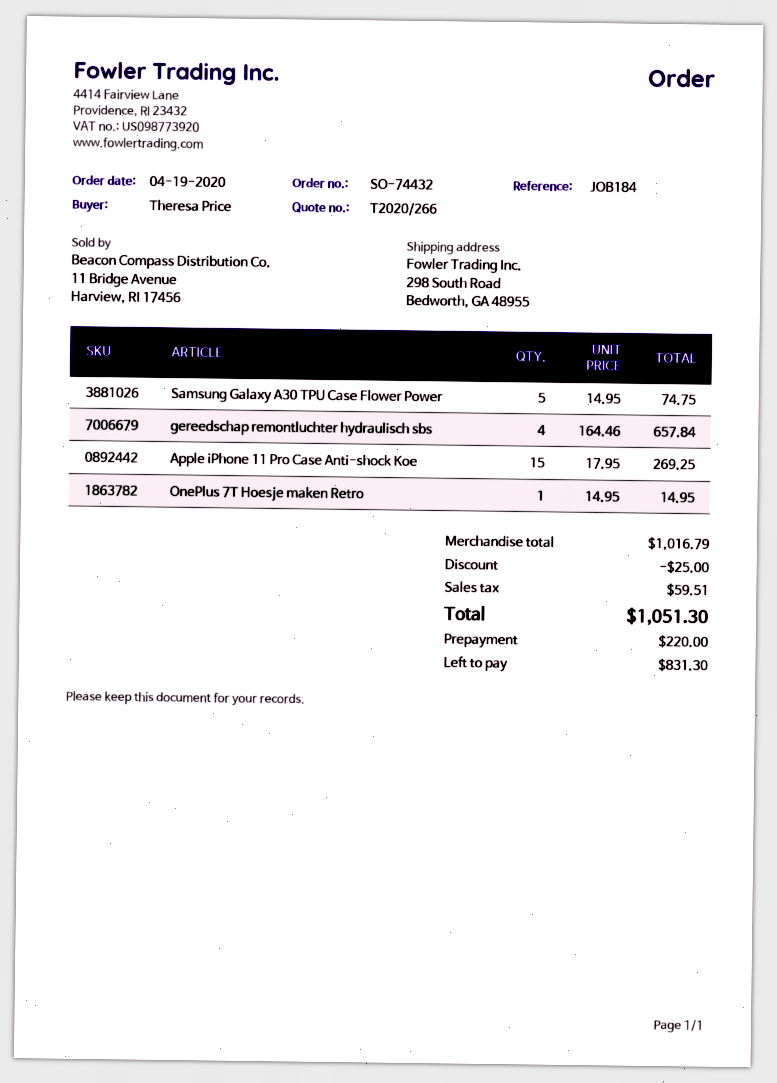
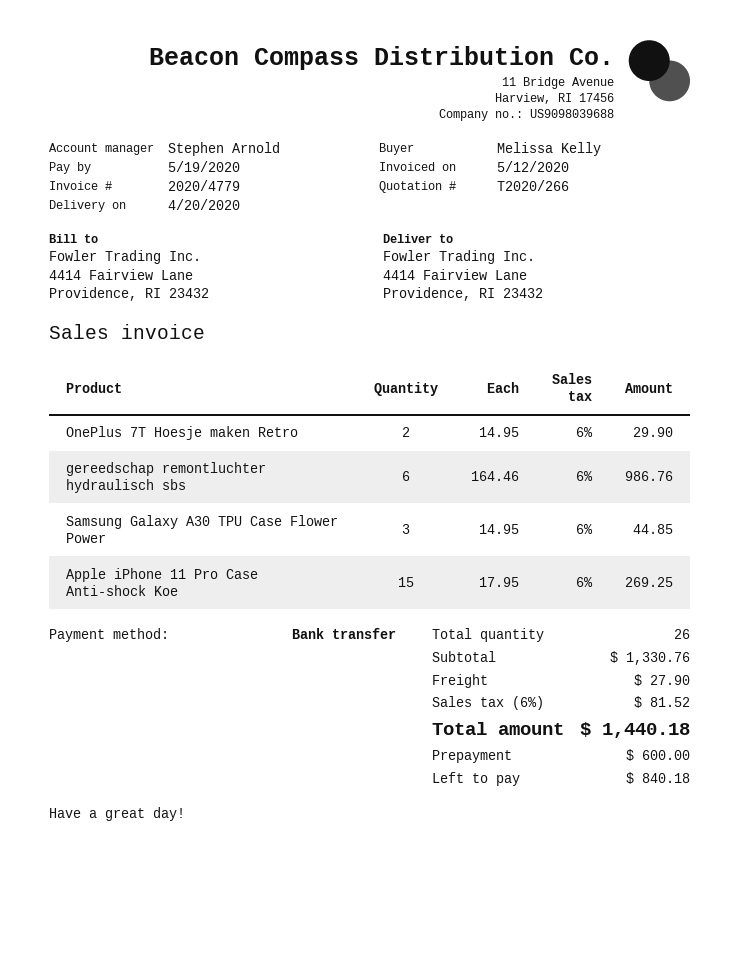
ordered by: Theresa Price -> Melissa Kelly
ship to: 298 South Road, Bedworth, GA 48955 -> 4414 Fairview Lane, Providence, RI 23432
Samsung Galaxy A30 TPU Case Flower Power: 5 x 14.95 = 74.75 -> 3 x 14.95 = 44.85
gereedschap remontluchter hydraulisch sbs: 4 x 164.46 = 657.84 -> 6 x 164.46 = 986.76
OnePlus 7T Hoesje maken Retro: 1 x 14.95 = 14.95 -> 2 x 14.95 = 29.90
subtotal: 1016.79 -> 1330.76
discount: 25.00 -> none
shipping: none -> 27.90
tax: 59.51 -> 81.52
total: 1051.30 -> 1440.18
deposit: 220.00 -> 600.00
balance: 831.30 -> 840.18

